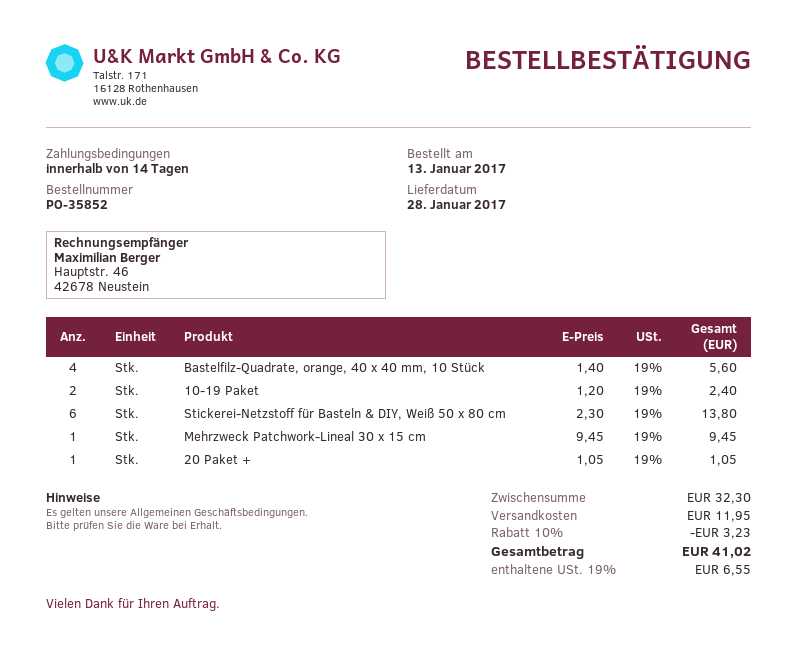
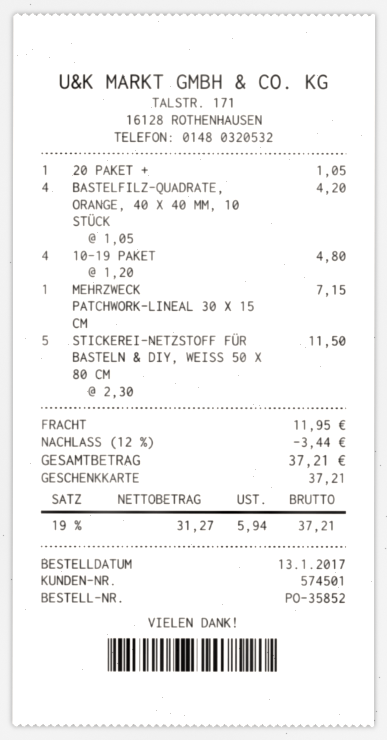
Bastelfilz-Quadrate, orange, 40 x 40 mm, 10 Stück: 4 x 1.40 = 5.60 -> 4 x 1.05 = 4.20
10-19 Paket: 2 x 1.20 = 2.40 -> 4 x 1.20 = 4.80
Stickerei-Netzstoff für Basteln & DIY, Weiß 50 x 80 cm: 6 x 2.30 = 13.80 -> 5 x 2.30 = 11.50
Mehrzweck Patchwork-Lineal 30 x 15 cm: 1 x 9.45 = 9.45 -> 1 x 7.15 = 7.15
discount: 10% = 3.23 -> 12% = 3.44
tax: 19% = 6.55 -> 19% = 5.94
total: 41.02 -> 37.21

